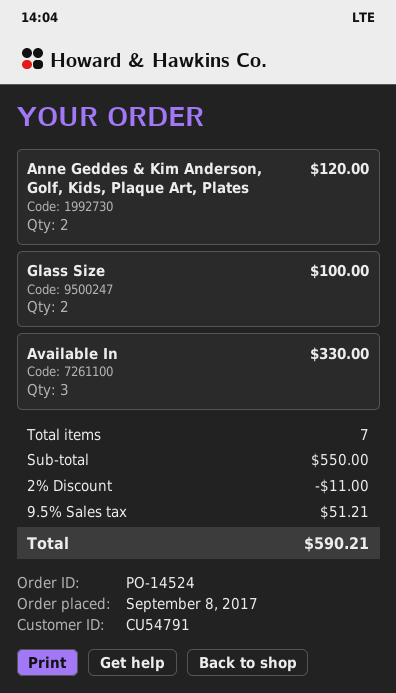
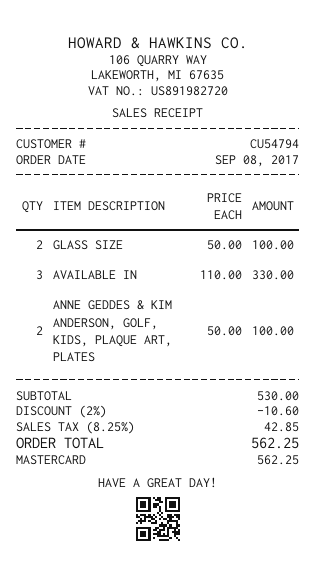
customer number: CU54791 -> CU54794
Anne Geddes & Kim Anderson, Golf, Kids, Plaque Art, Plates: 2 for 120.00 -> 2 for 100.00
subtotal: 550.00 -> 530.00
discount: 2% = 11.00 -> 2% = 10.60
tax: 9.5% = 51.21 -> 8.25% = 42.85
total: 590.21 -> 562.25

